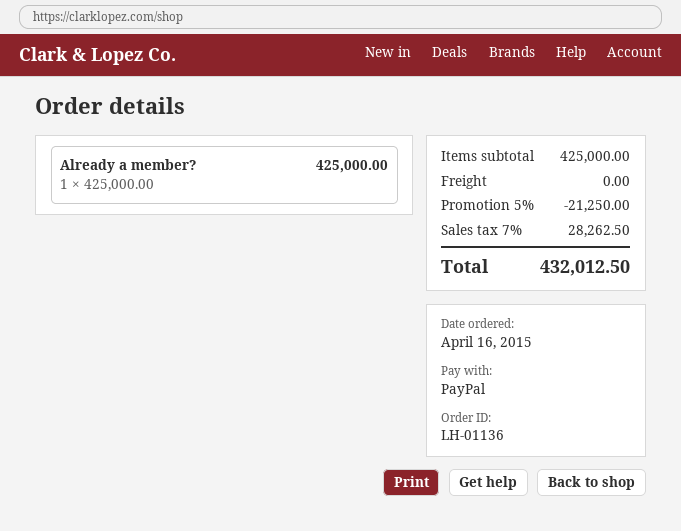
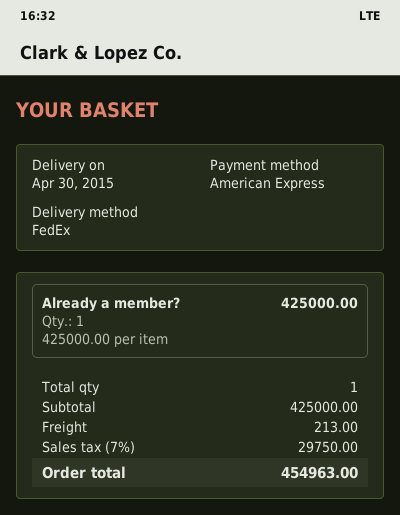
payment method: PayPal -> American Express
discount: 5% = 21250.00 -> none
shipping: 0.00 -> 213.00
tax: 7% = 28262.50 -> 7% = 29750.00
total: 432012.50 -> 454963.00

